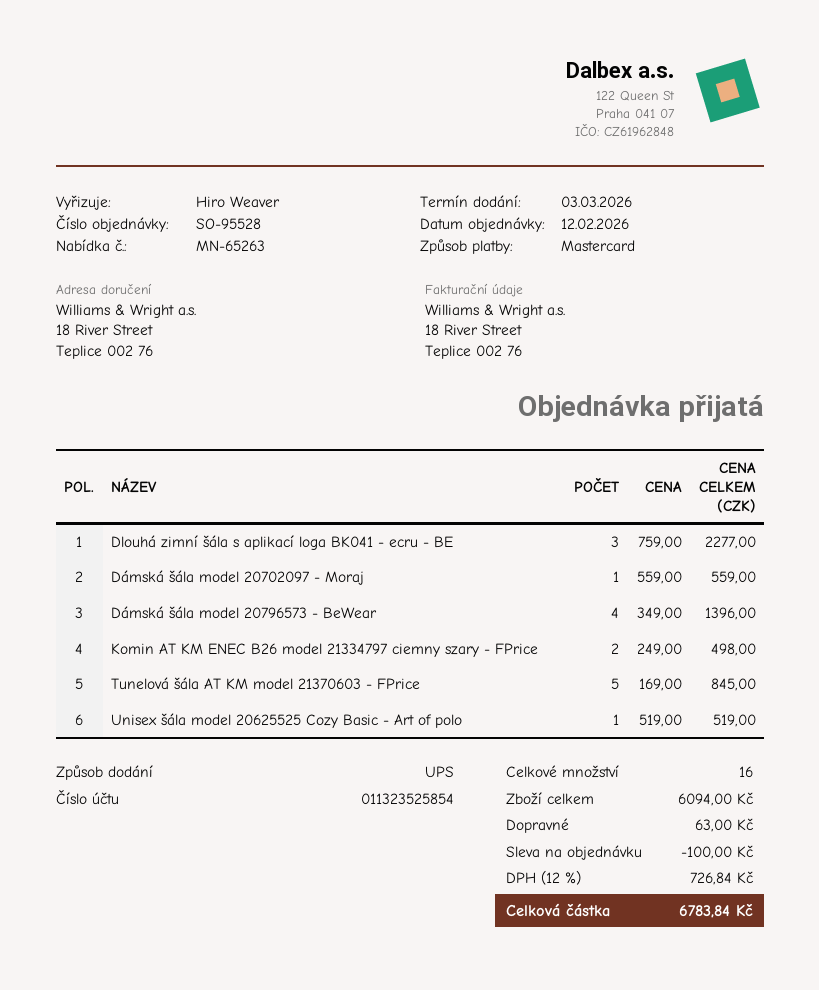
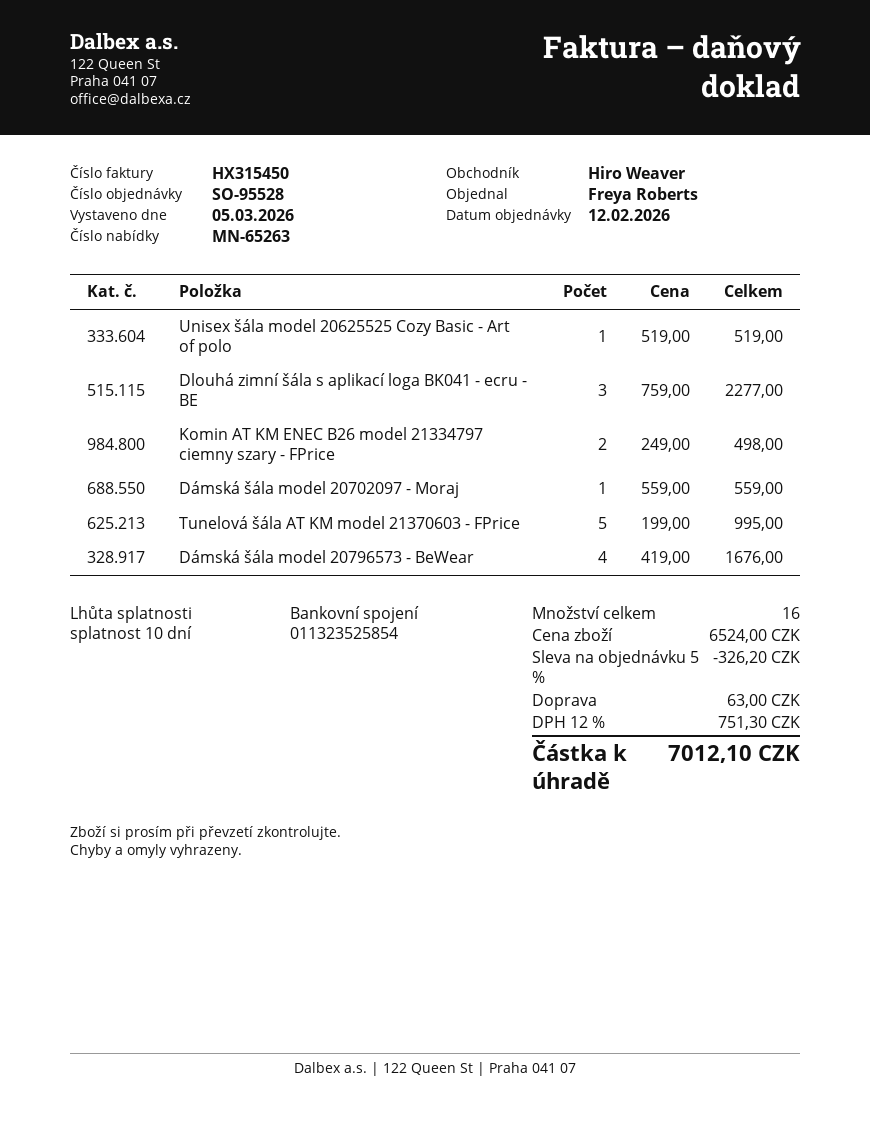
Dámská šála model 20796573 - BeWear: 4 x 349.00 = 1396.00 -> 4 x 419.00 = 1676.00
Tunelová šála AT KM model 21370603 - FPrice: 5 x 169.00 = 845.00 -> 5 x 199.00 = 995.00
subtotal: 6094.00 -> 6524.00
discount: 100.00 -> 326.20
tax: 12% = 726.84 -> 12% = 751.30
total: 6783.84 -> 7012.10

